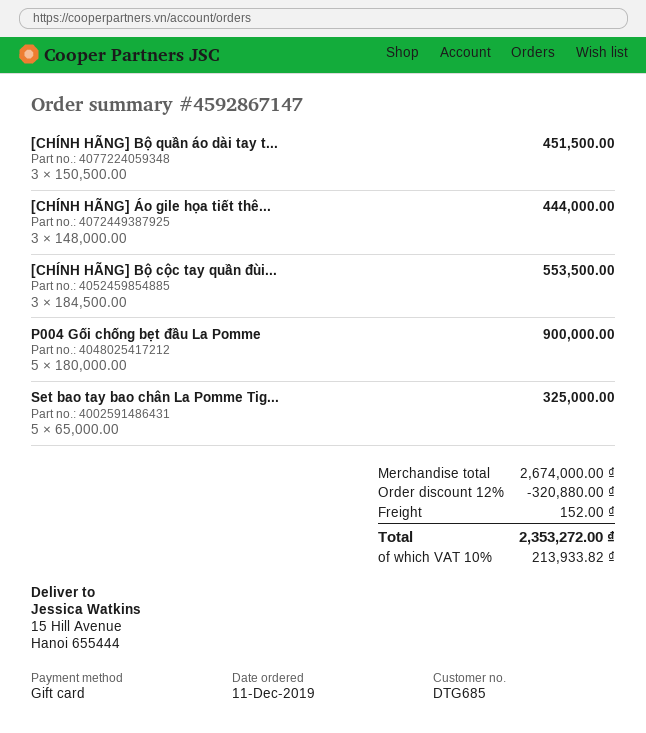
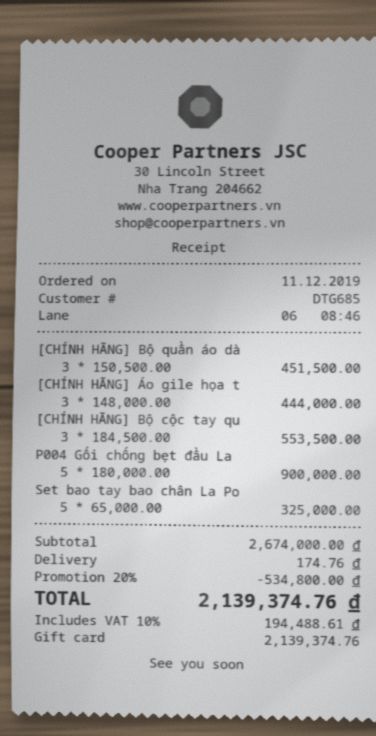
discount: 12% = 320880.00 -> 20% = 534800.00
shipping: 152.00 -> 174.76
tax: 10% = 213933.82 -> 10% = 194488.61
total: 2353272.00 -> 2139374.76

